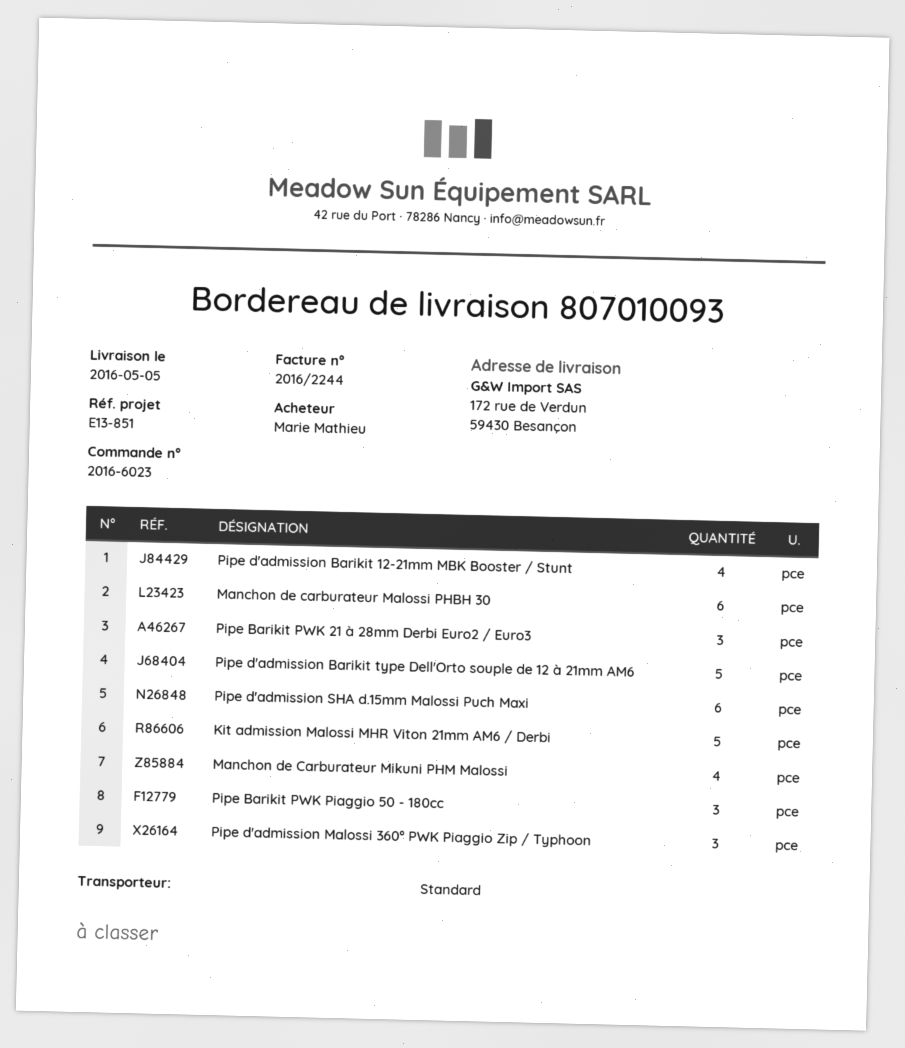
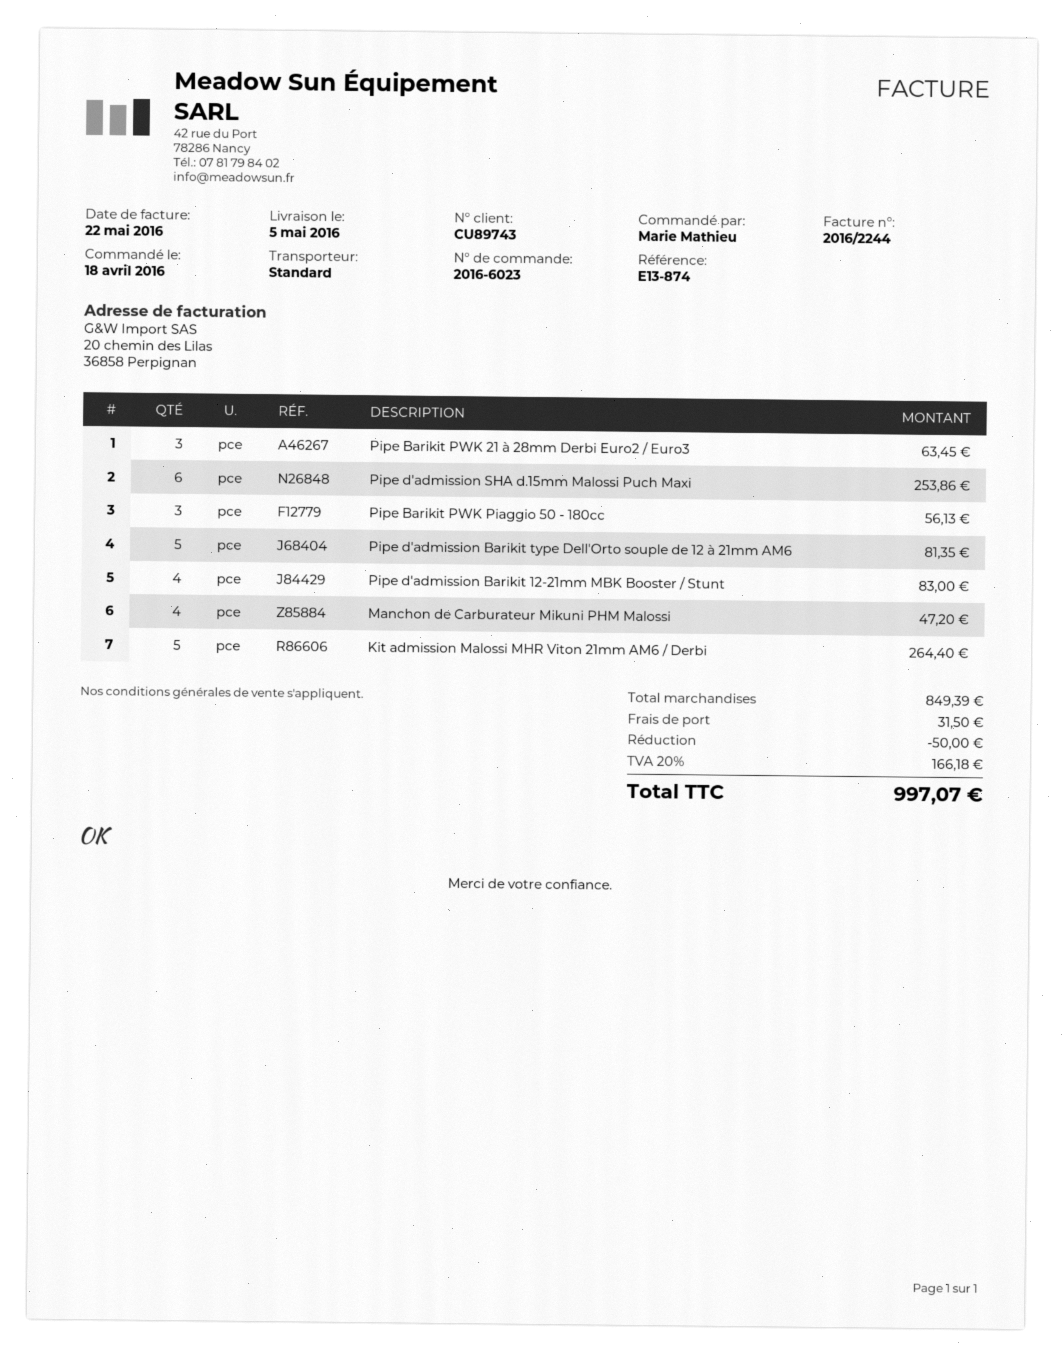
reference: E13-851 -> E13-874
Manchon de carburateur Malossi PHBH 30: 6 -> none
Pipe d'admission Malossi 360° PWK Piaggio Zip / Typhoon: 3 -> none

